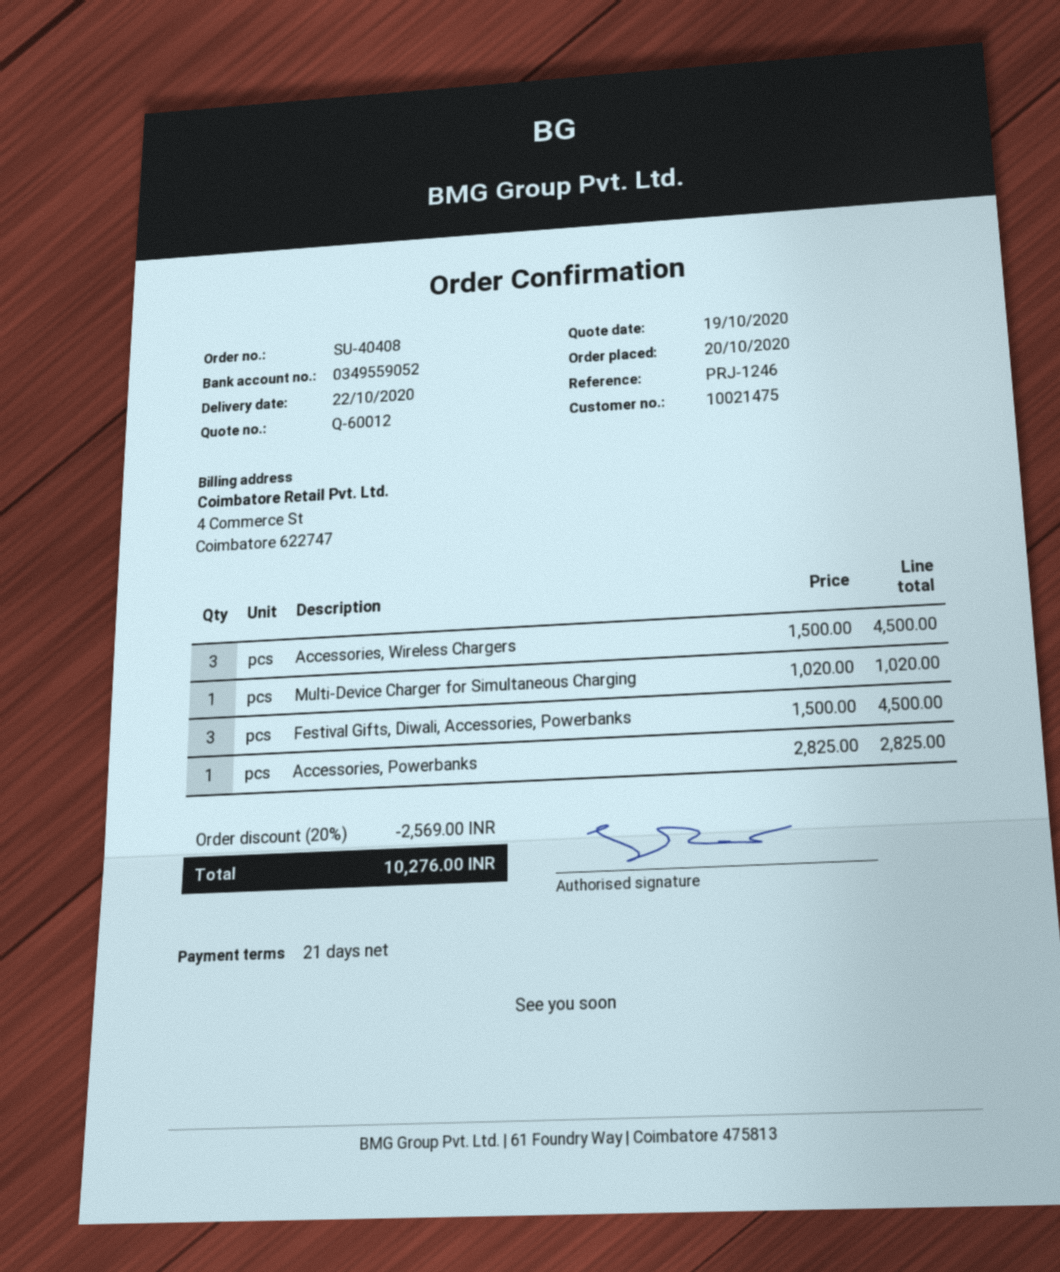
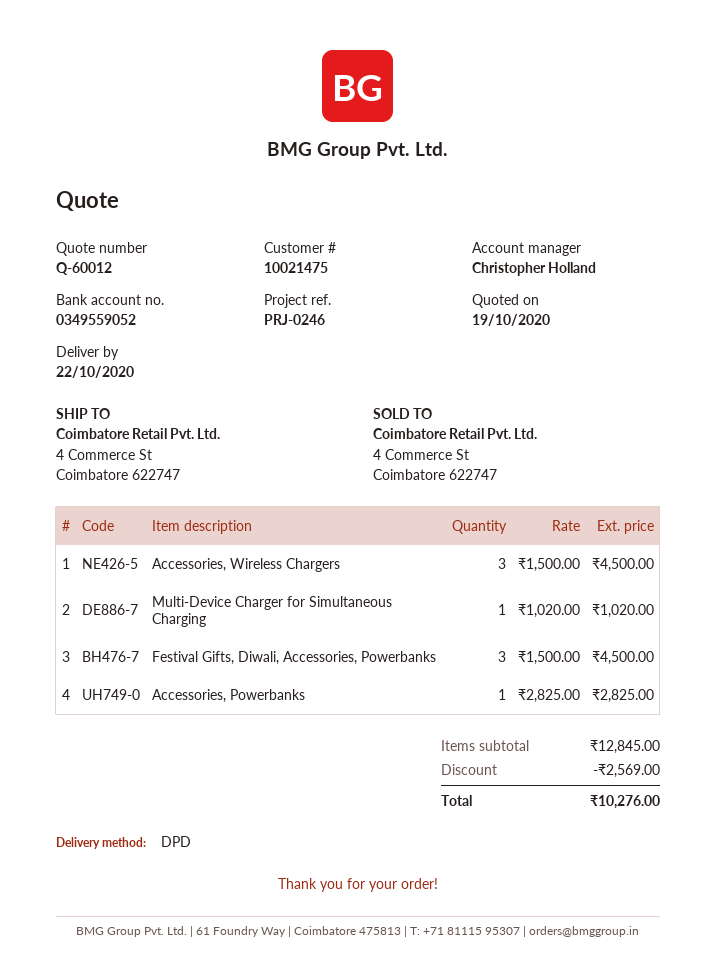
reference: PRJ-1246 -> PRJ-0246

